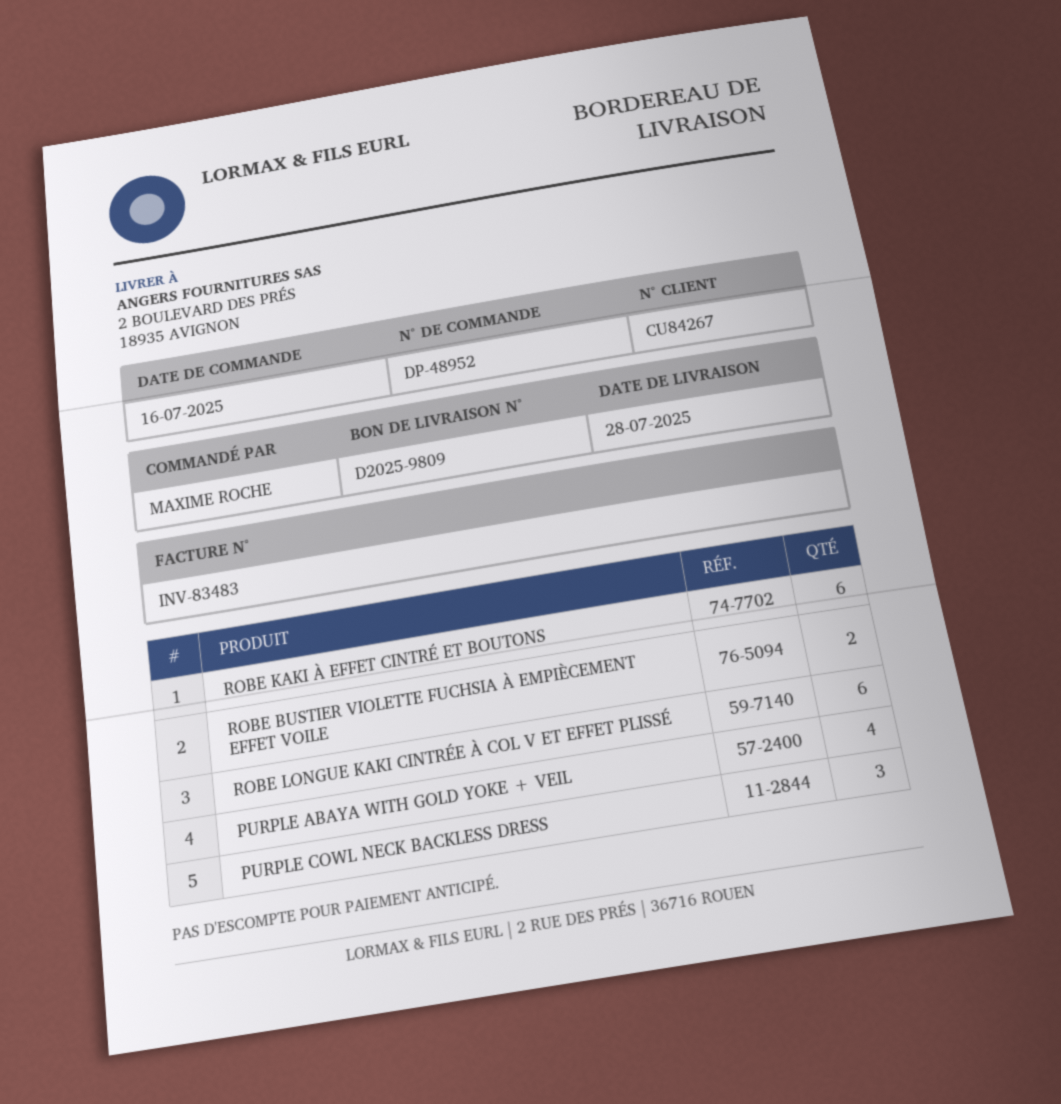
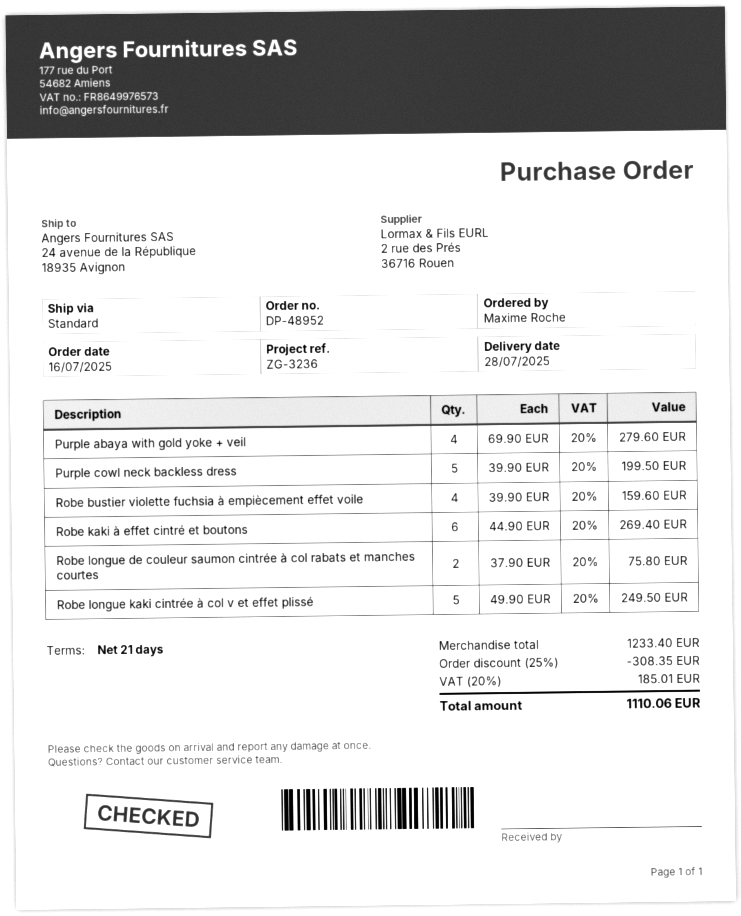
ship to: 2 BOULEVARD DES PRÉS, 18935 AVIGNON -> 24 avenue de la République, 18935 Avignon
ROBE BUSTIER VIOLETTE FUCHSIA À EMPIÈCEMENT EFFET VOILE: 2 -> 4
ROBE LONGUE KAKI CINTRÉE À COL V ET EFFET PLISSÉ: 6 -> 5
PURPLE COWL NECK BACKLESS DRESS: 3 -> 5
Robe longue de couleur saumon cintrée à col rabats et manches courtes: none -> 2

